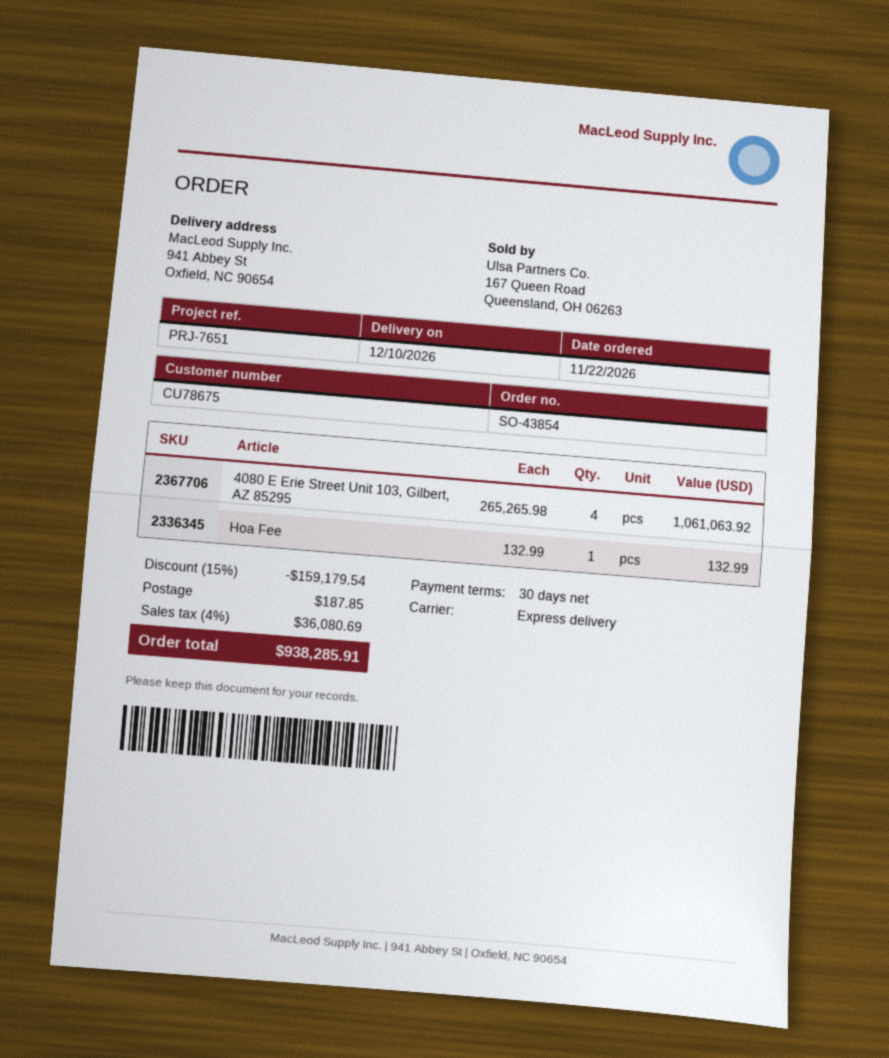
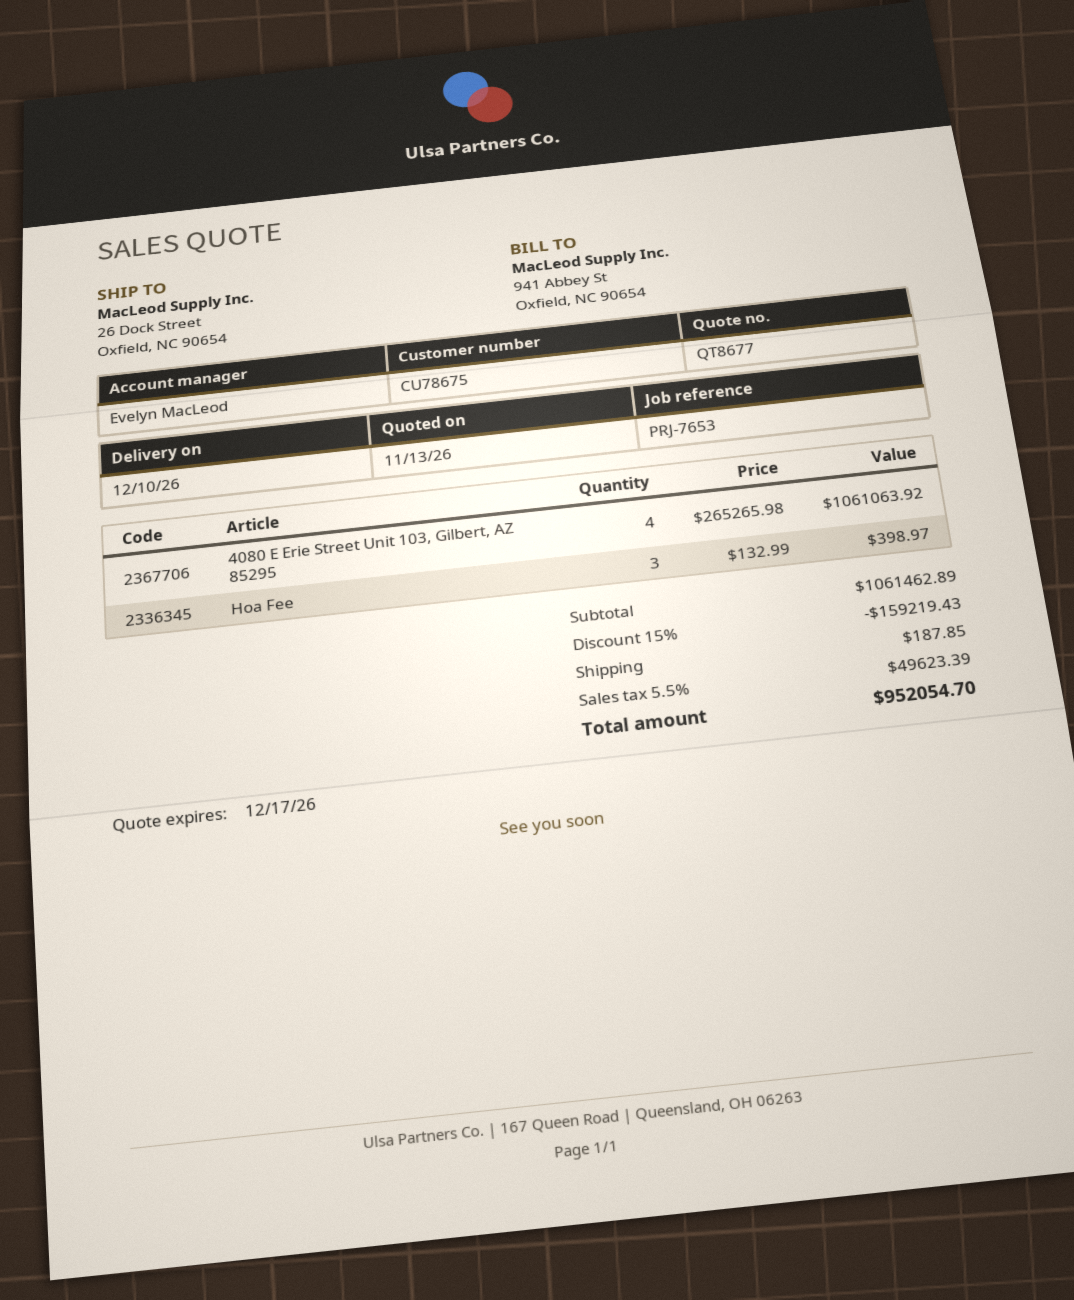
reference: PRJ-7651 -> PRJ-7653
ship to: 941 Abbey St, Oxfield, NC 90654 -> 26 Dock Street, Oxfield, NC 90654
Hoa Fee: 1 x 132.99 = 132.99 -> 3 x 132.99 = 398.97
discount: 15% = 159179.54 -> 15% = 159219.43
tax: 4% = 36080.69 -> 5.5% = 49623.39
total: 938285.91 -> 952054.70

